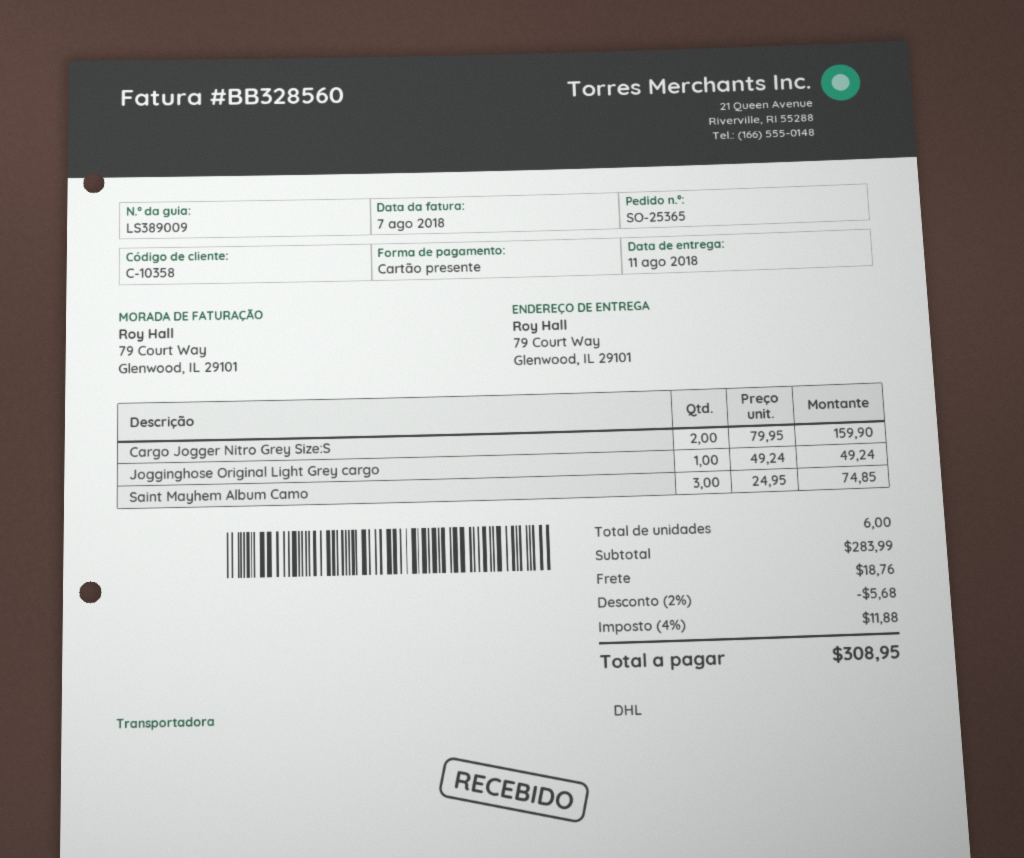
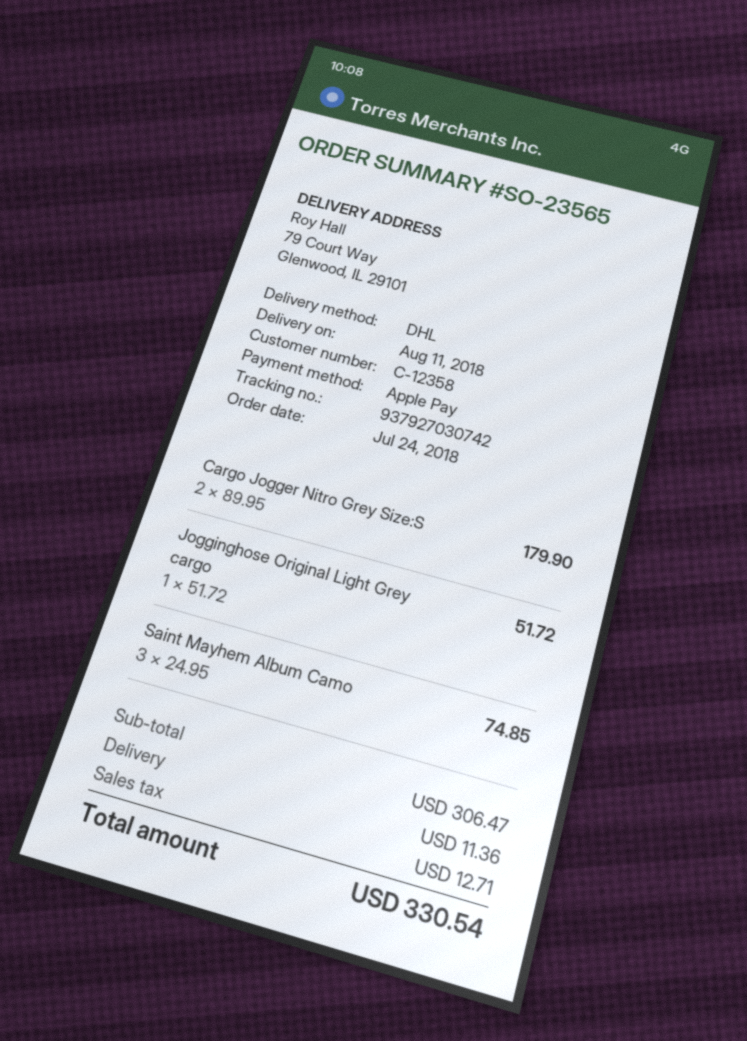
order number: SO-25365 -> SO-23565
customer number: C-10358 -> C-12358
payment method: gift card -> Apple Pay
Cargo Jogger Nitro Grey Size:S: 2 x 79.95 = 159.90 -> 2 x 89.95 = 179.90
Jogginghose Original Light Grey cargo: 1 x 49.24 = 49.24 -> 1 x 51.72 = 51.72
subtotal: 283.99 -> 306.47
discount: 2% = 5.68 -> none
shipping: 18.76 -> 11.36
tax: 11.88 -> 12.71
total: 308.95 -> 330.54

